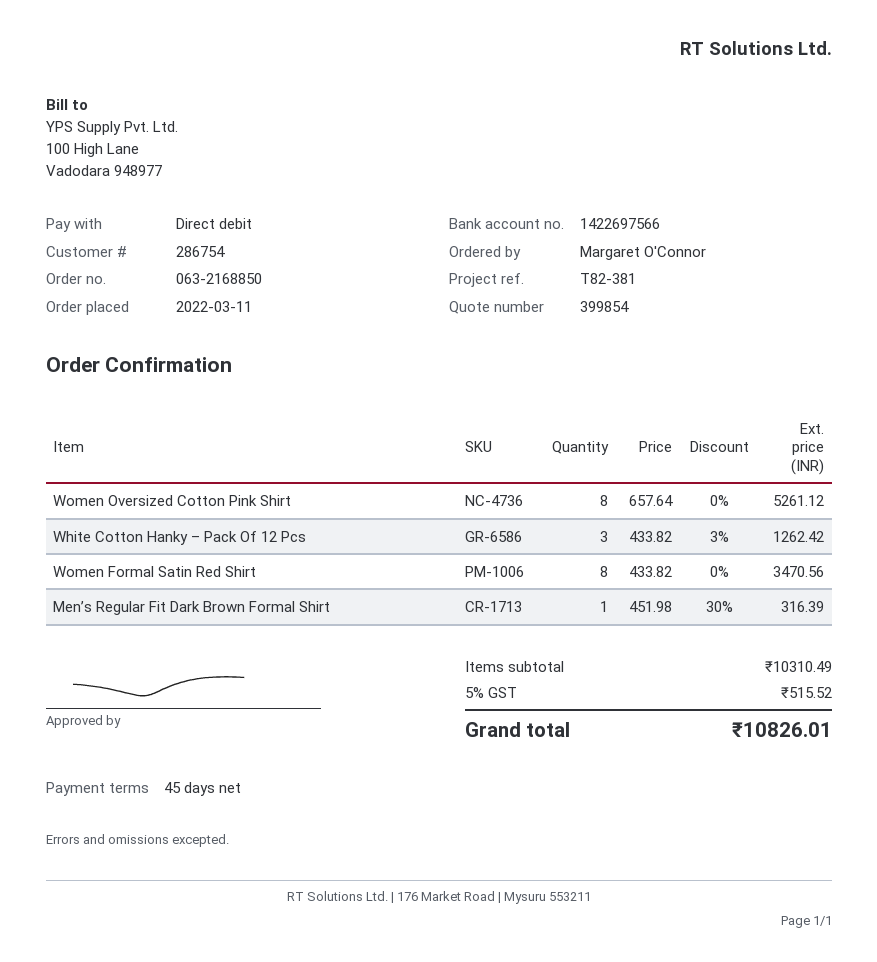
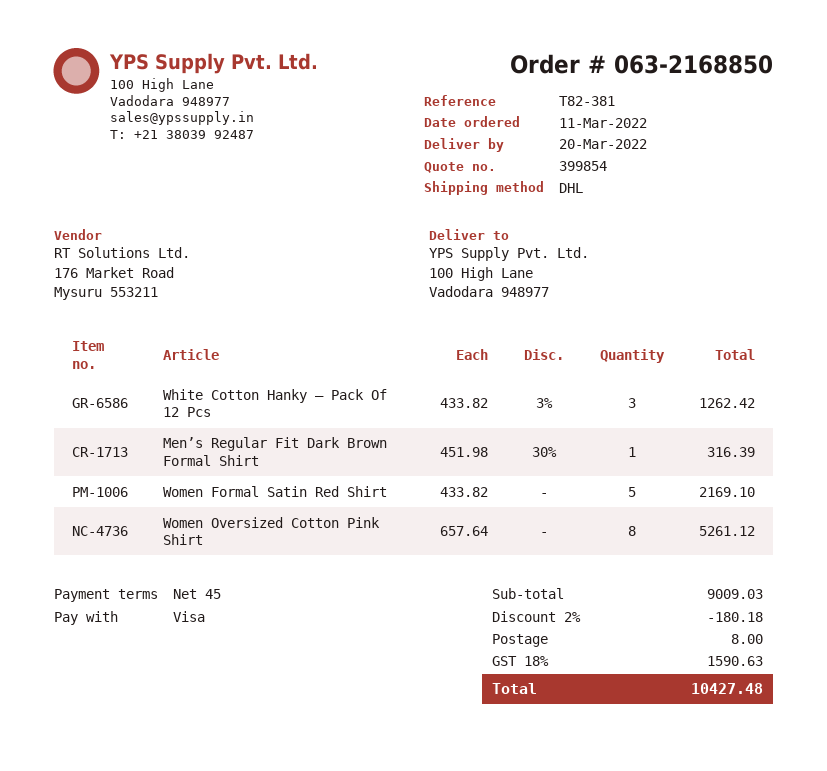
payment method: direct debit -> Visa
Women Formal Satin Red Shirt: 8 x 433.82 = 3470.56 -> 5 x 433.82 = 2169.10
subtotal: 10310.49 -> 9009.03
discount: none -> 2% = 180.18
shipping: none -> 8.00
tax: 5% = 515.52 -> 18% = 1590.63
total: 10826.01 -> 10427.48

